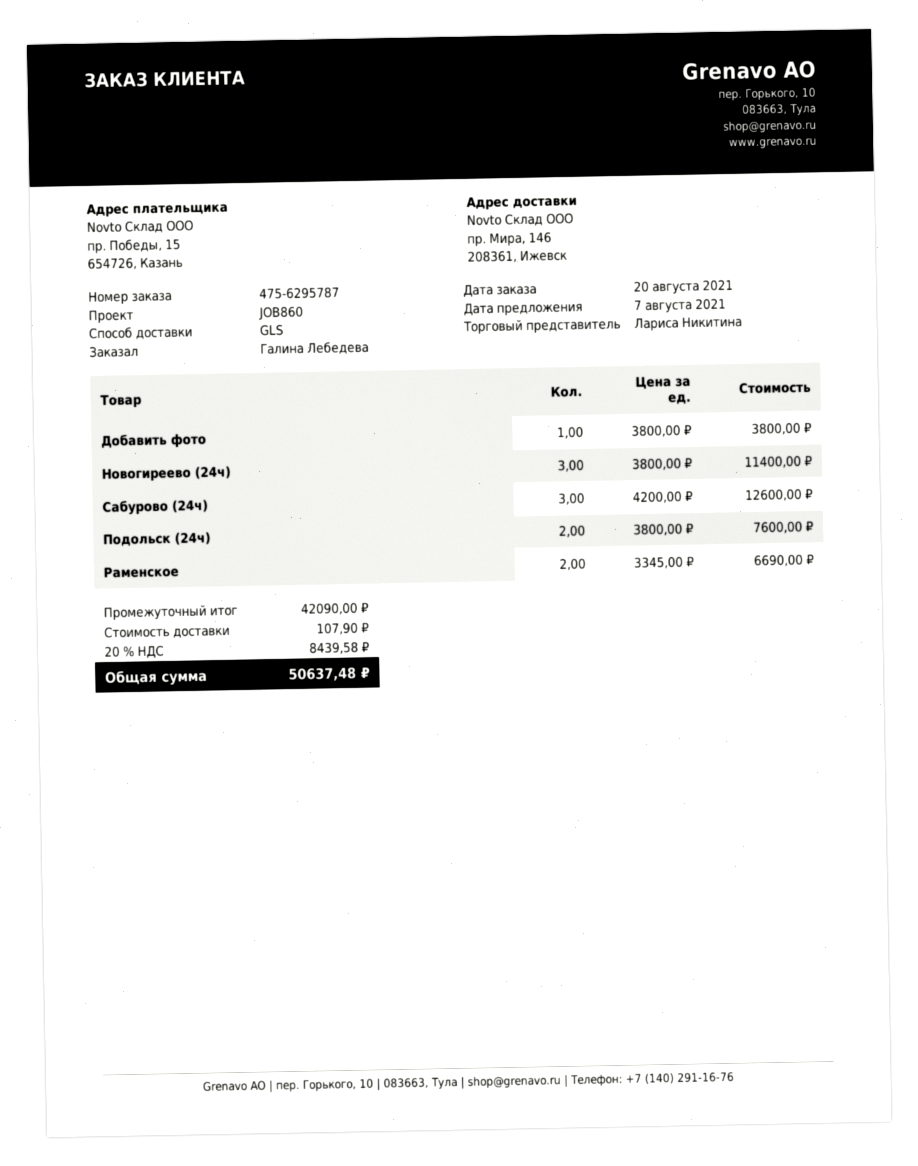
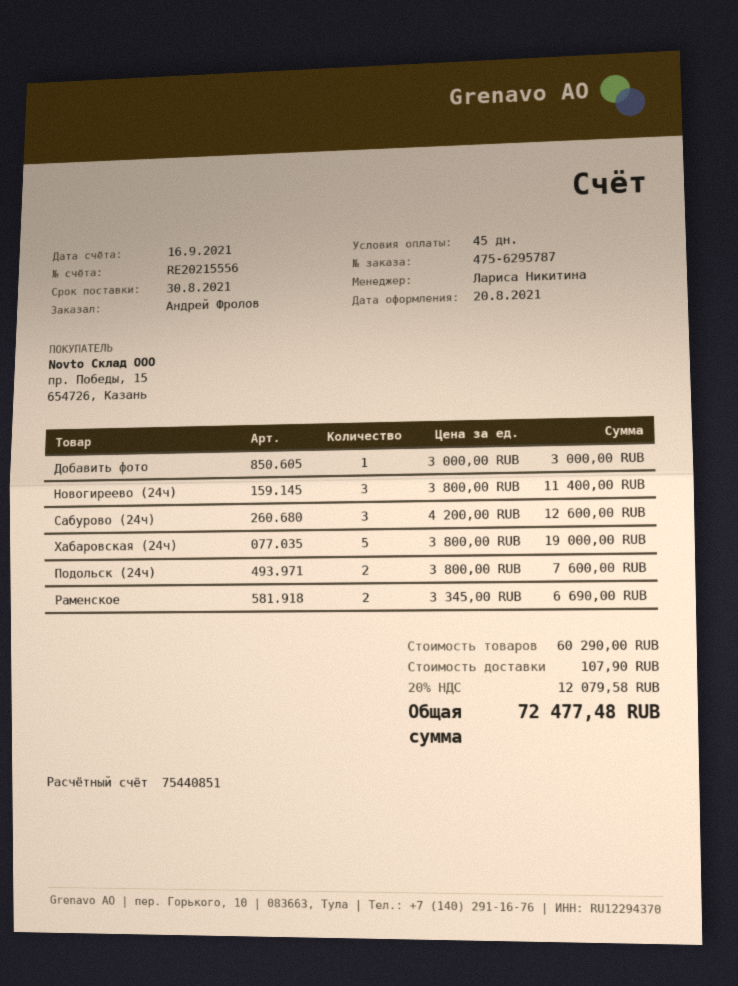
ordered by: Галина Лебедева -> Андрей Фролов
Добавить фото: 1 x 3800.00 = 3800.00 -> 1 x 3000.00 = 3000.00
Хабаровская (24ч): none -> 5 x 3800.00 = 19000.00
subtotal: 42090.00 -> 60290.00
tax: 20% = 8439.58 -> 20% = 12079.58
total: 50637.48 -> 72477.48

